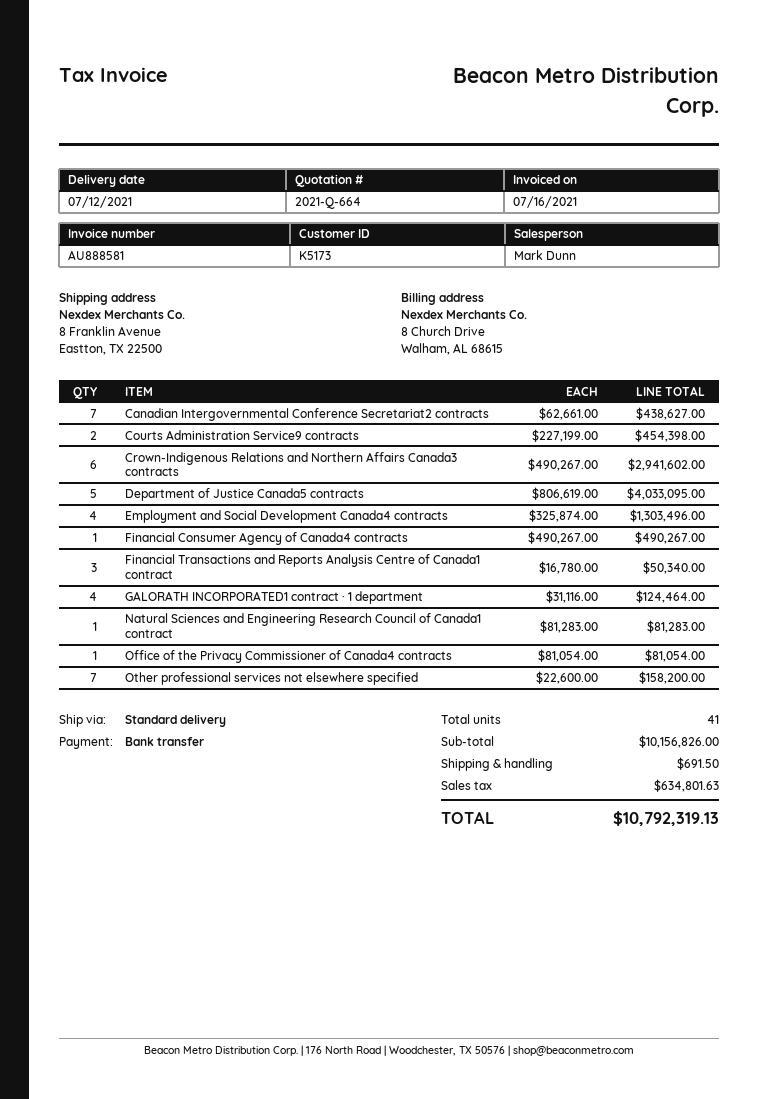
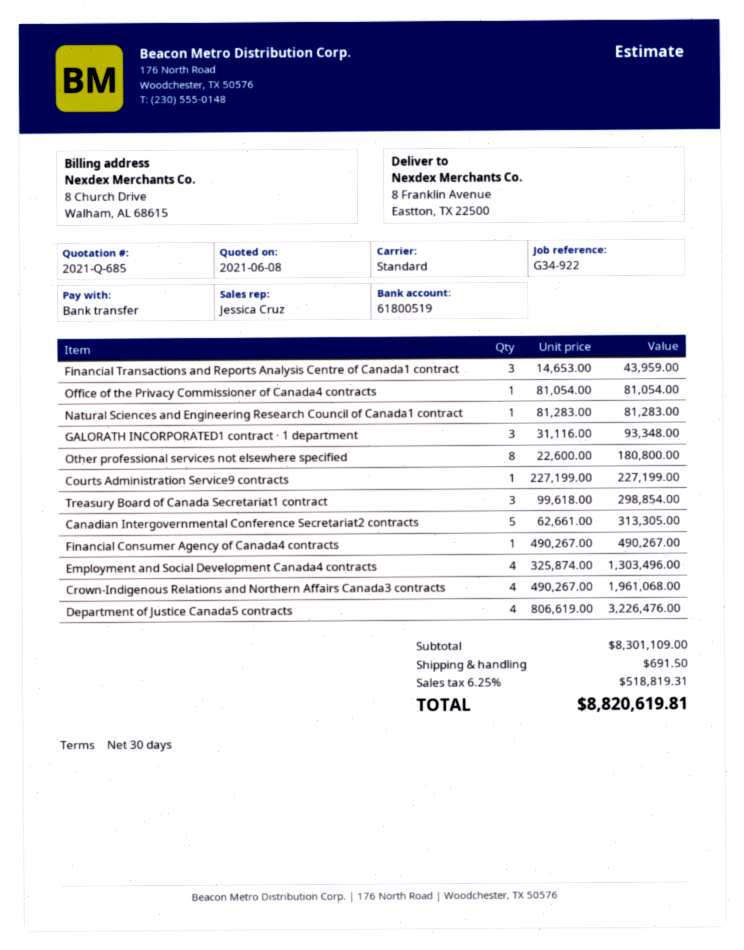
quote number: 2021-Q-664 -> 2021-Q-685
sales rep: Mark Dunn -> Jessica Cruz
Canadian Intergovernmental Conference Secretariat2 contracts: 7 x 62661.00 = 438627.00 -> 5 x 62661.00 = 313305.00
Courts Administration Service9 contracts: 2 x 227199.00 = 454398.00 -> 1 x 227199.00 = 227199.00
Crown-Indigenous Relations and Northern Affairs Canada3 contracts: 6 x 490267.00 = 2941602.00 -> 4 x 490267.00 = 1961068.00
Department of Justice Canada5 contracts: 5 x 806619.00 = 4033095.00 -> 4 x 806619.00 = 3226476.00
Financial Transactions and Reports Analysis Centre of Canada1 contract: 3 x 16780.00 = 50340.00 -> 3 x 14653.00 = 43959.00
GALORATH INCORPORATED1 contract · 1 department: 4 x 31116.00 = 124464.00 -> 3 x 31116.00 = 93348.00
Other professional services not elsewhere specified: 7 x 22600.00 = 158200.00 -> 8 x 22600.00 = 180800.00
Treasury Board of Canada Secretariat1 contract: none -> 3 x 99618.00 = 298854.00
subtotal: 10156826.00 -> 8301109.00
tax: 634801.63 -> 518819.31
total: 10792319.13 -> 8820619.81

